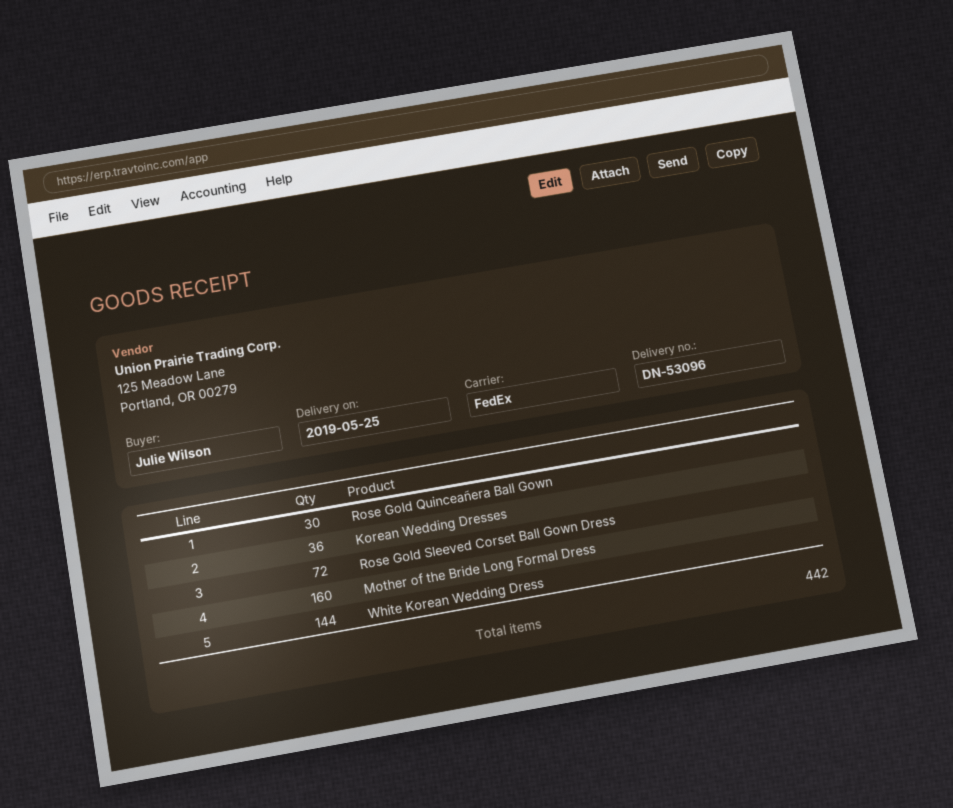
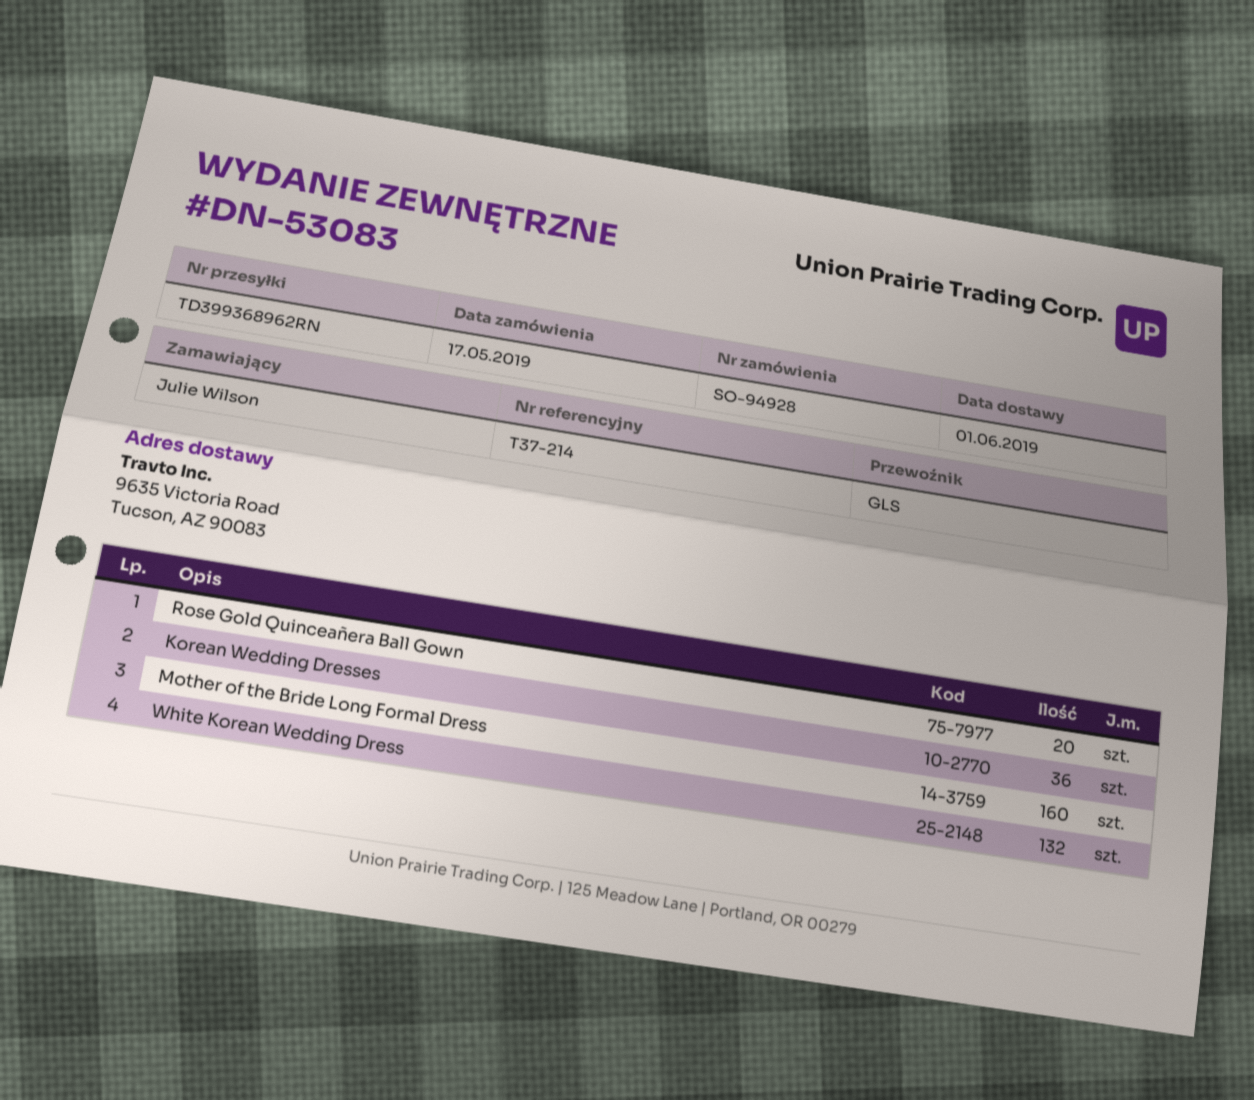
delivery note number: DN-53096 -> DN-53083
delivery date: 2019-05-25 -> 2019-06-01
shipping method: FedEx -> GLS
Rose Gold Quinceañera Ball Gown: 30 -> 20
Rose Gold Sleeved Corset Ball Gown Dress: 72 -> none
White Korean Wedding Dress: 144 -> 132

